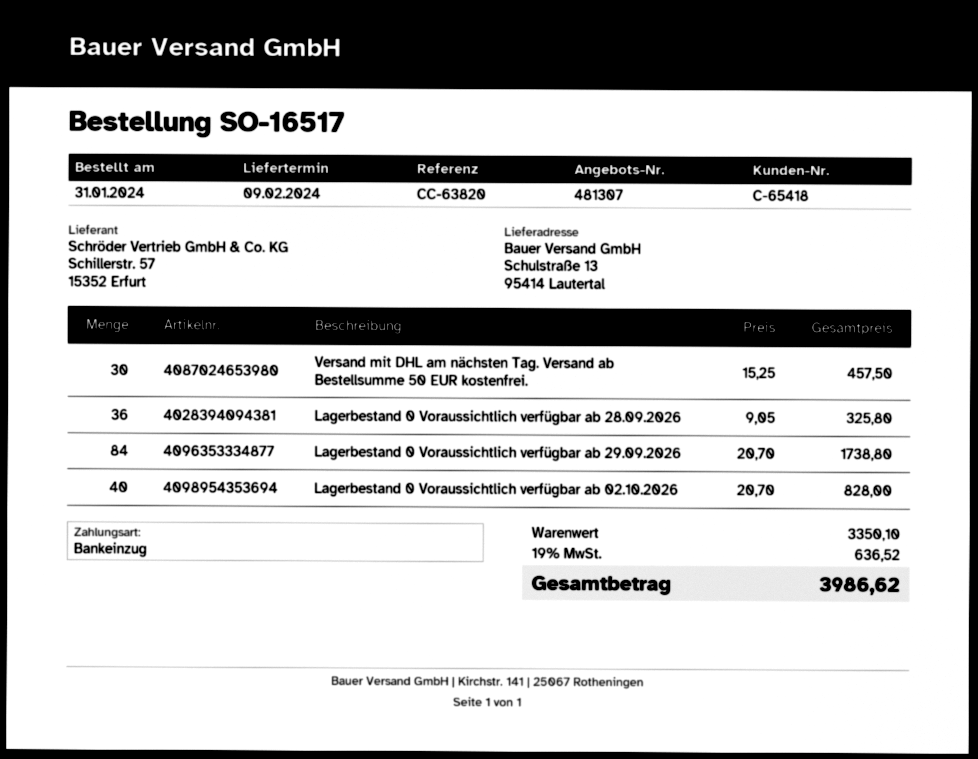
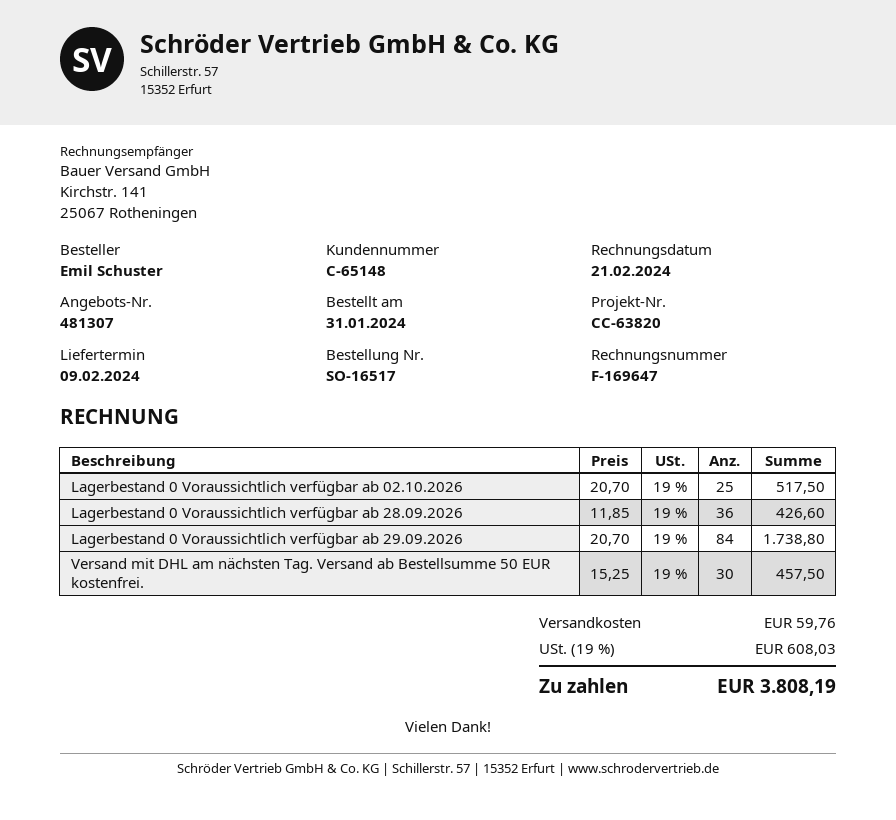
customer number: C-65418 -> C-65148
Lagerbestand 0 Voraussichtlich verfügbar ab 28.09.2026: 36 x 9.05 = 325.80 -> 36 x 11.85 = 426.60
Lagerbestand 0 Voraussichtlich verfügbar ab 02.10.2026: 40 x 20.70 = 828.00 -> 25 x 20.70 = 517.50
shipping: none -> 59.76
tax: 19% = 636.52 -> 19% = 608.03
total: 3986.62 -> 3808.19

